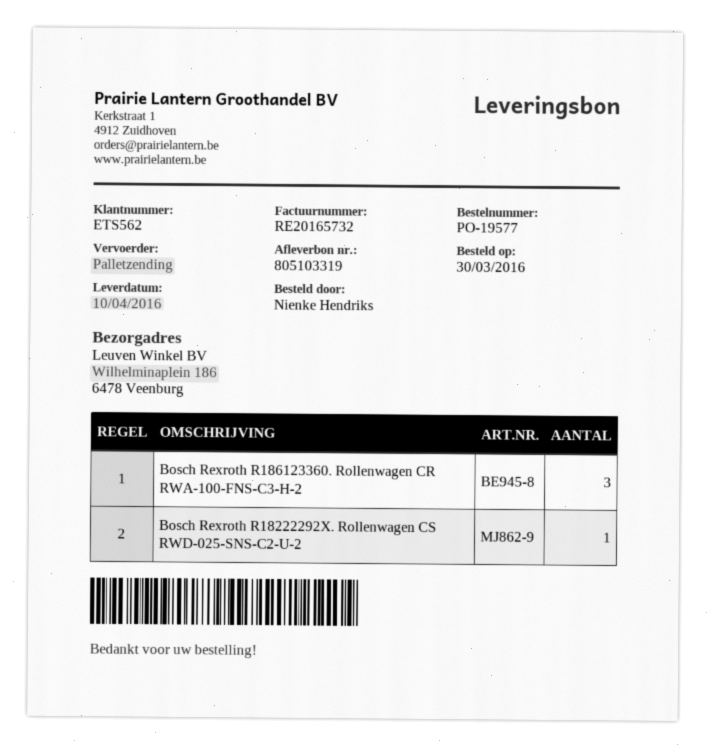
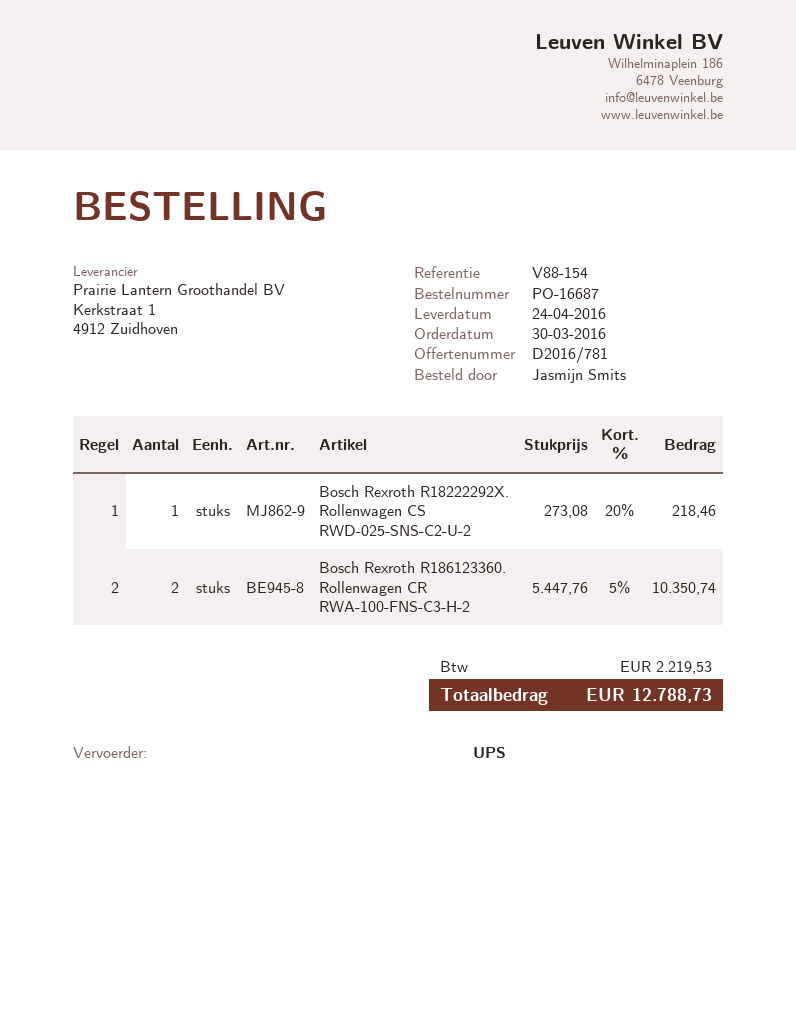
order number: PO-19577 -> PO-16687
delivery date: 2016-04-10 -> 2016-04-24
ordered by: Nienke Hendriks -> Jasmijn Smits
shipping method: pallet freight -> UPS
Bosch Rexroth R186123360. Rollenwagen CR RWA-100-FNS-C3-H-2: 3 -> 2

